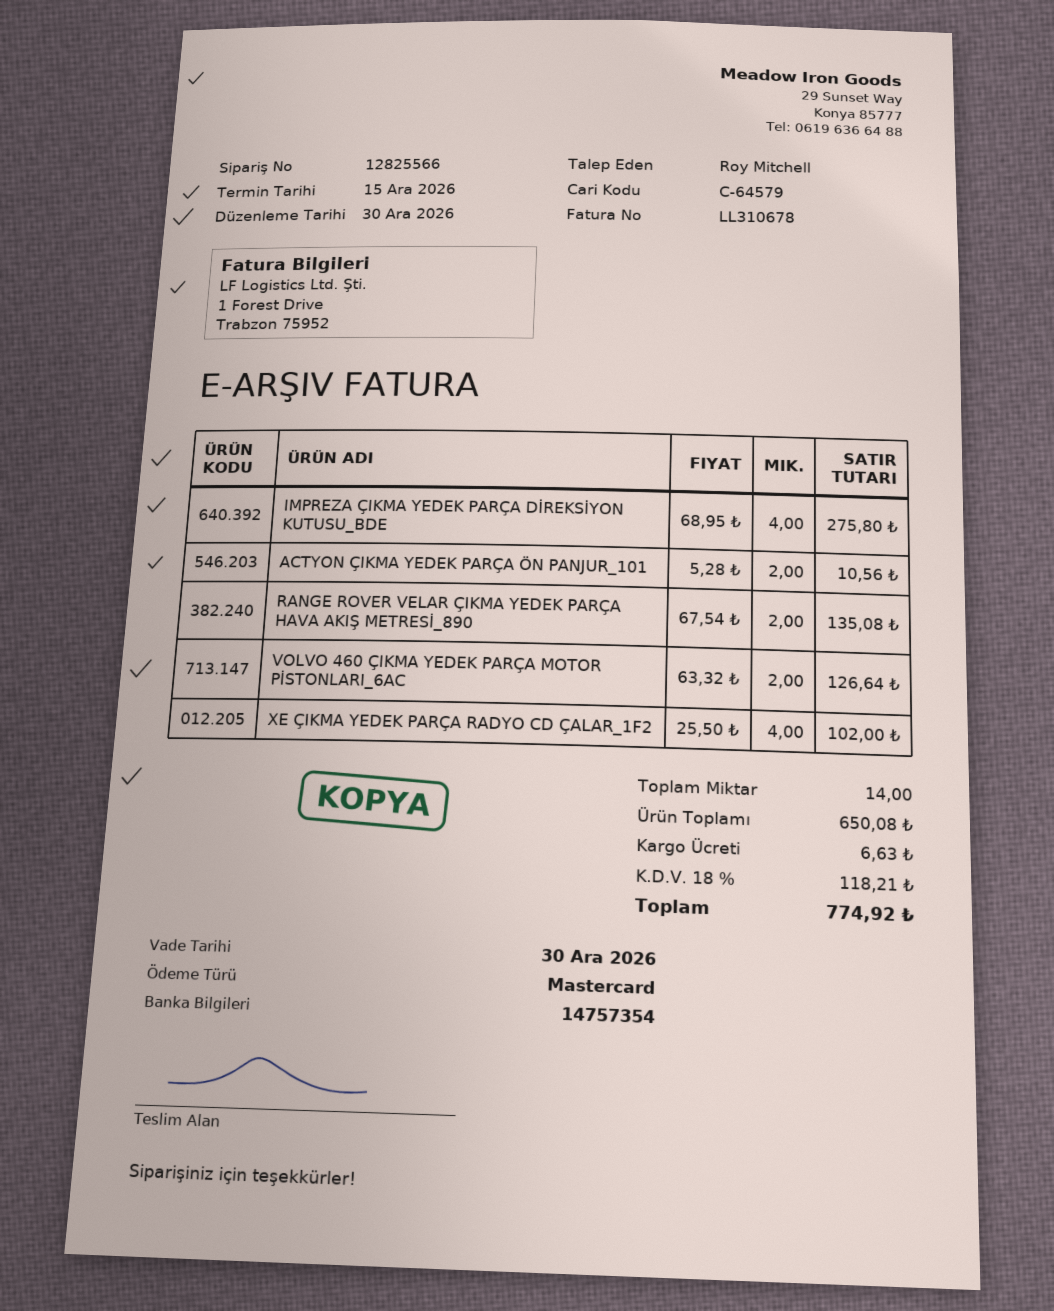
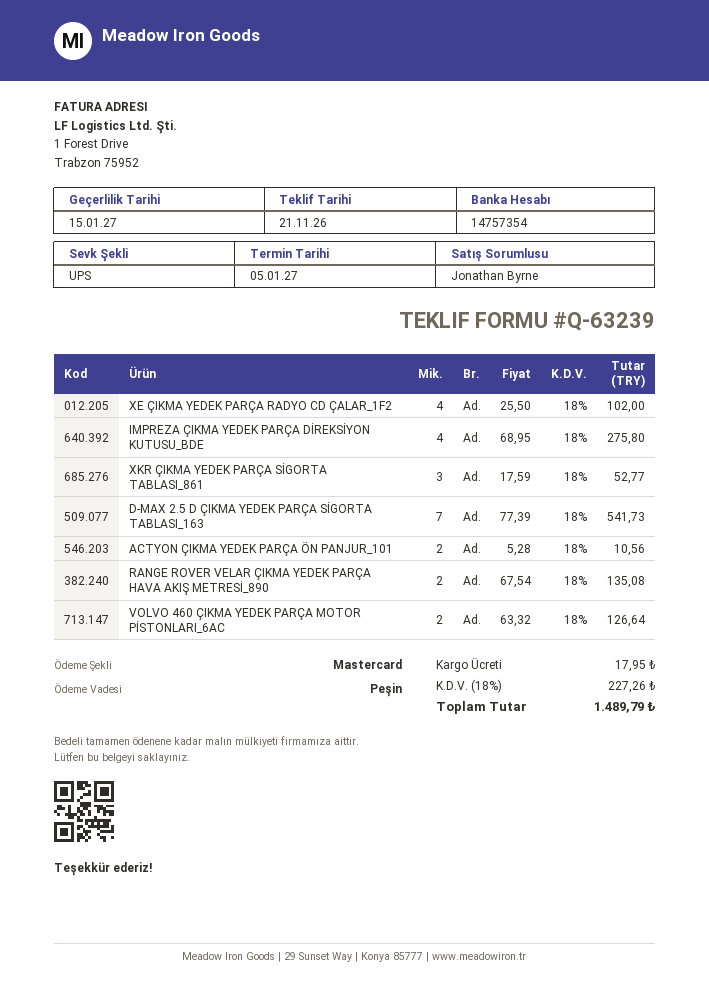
delivery date: 2026-12-15 -> 2027-01-05
XKR ÇIKMA YEDEK PARÇA SİGORTA TABLASI_861: none -> 3 x 17.59 = 52.77
D-MAX 2.5 D ÇIKMA YEDEK PARÇA SİGORTA TABLASI_163: none -> 7 x 77.39 = 541.73
shipping: 6.63 -> 17.95
tax: 18% = 118.21 -> 18% = 227.26
total: 774.92 -> 1489.79

